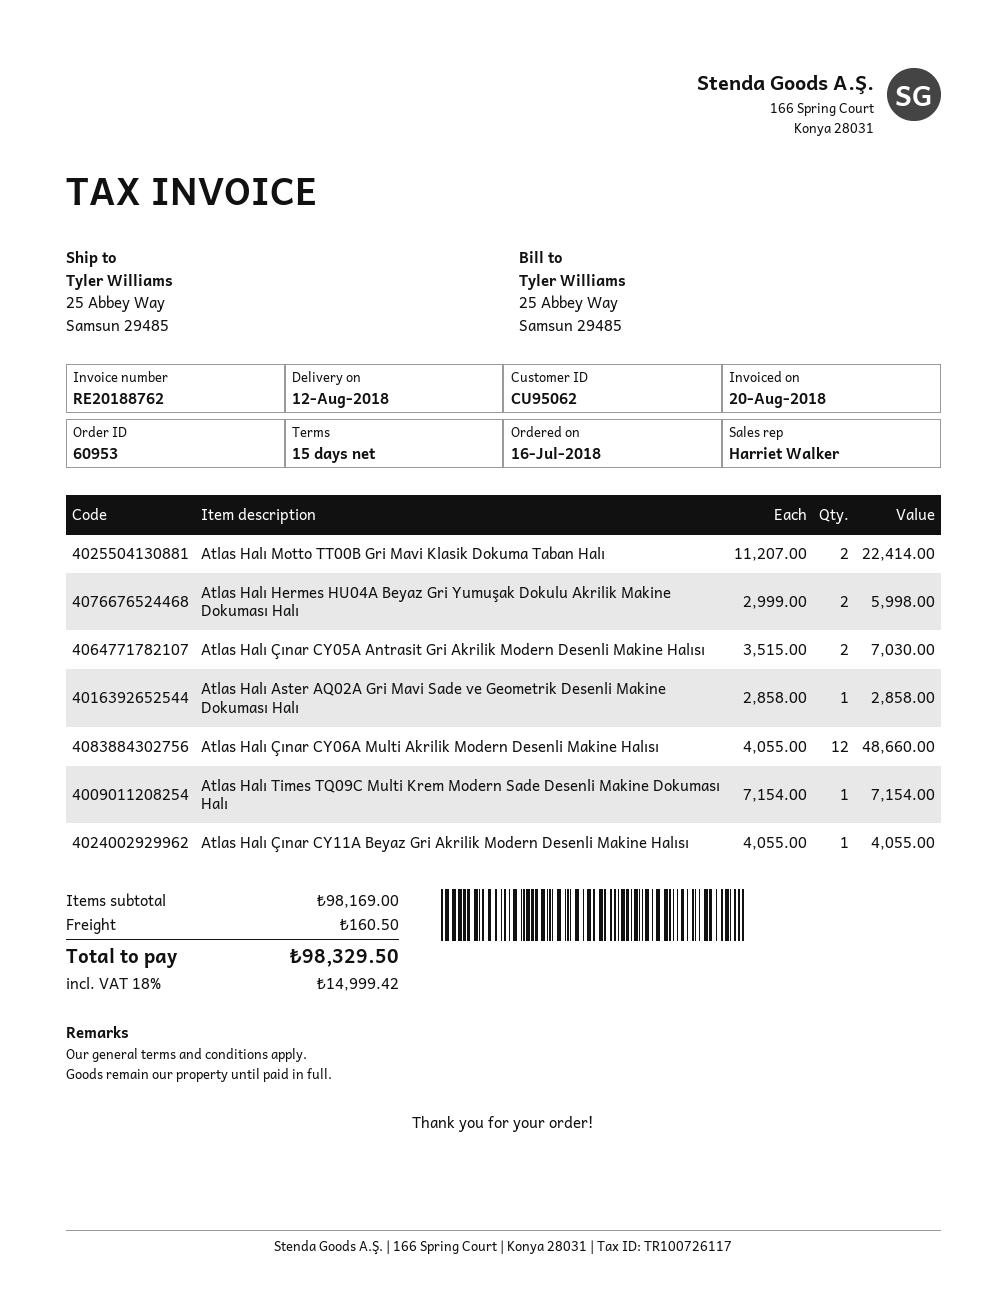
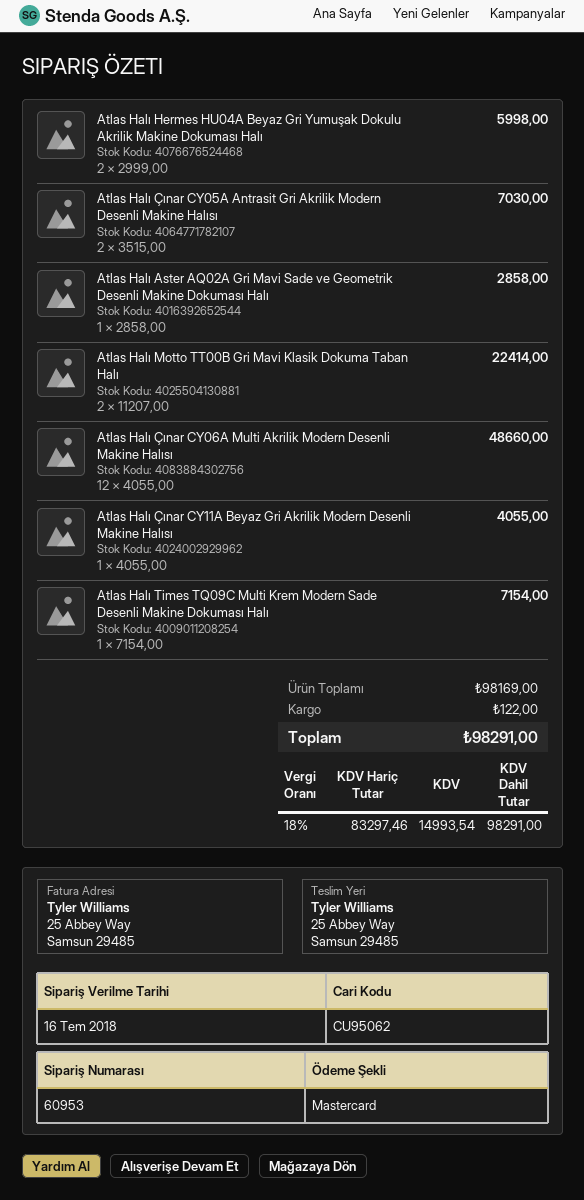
shipping: 160.50 -> 122.00
tax: 18% = 14999.42 -> 18% = 14993.54
total: 98329.50 -> 98291.00

